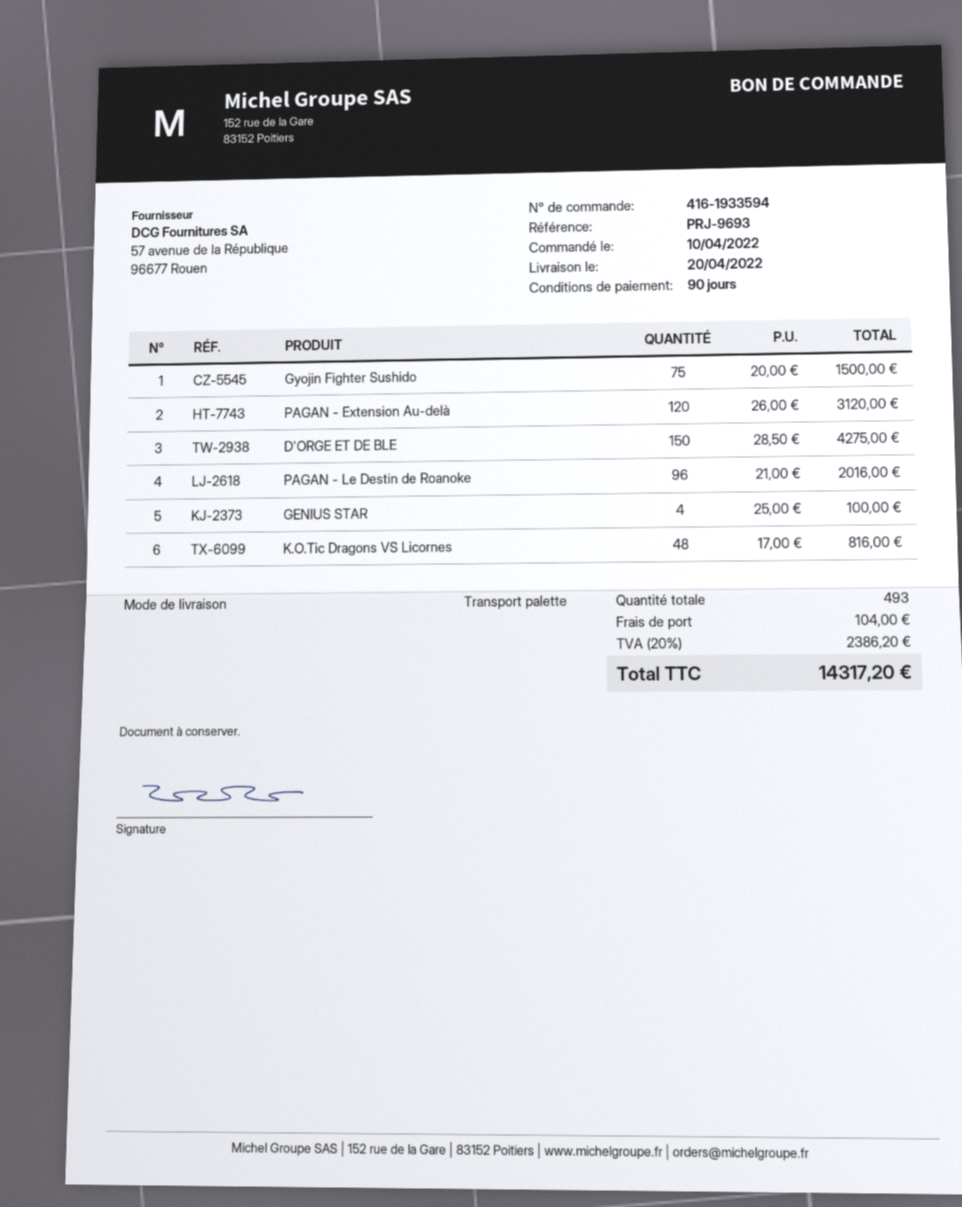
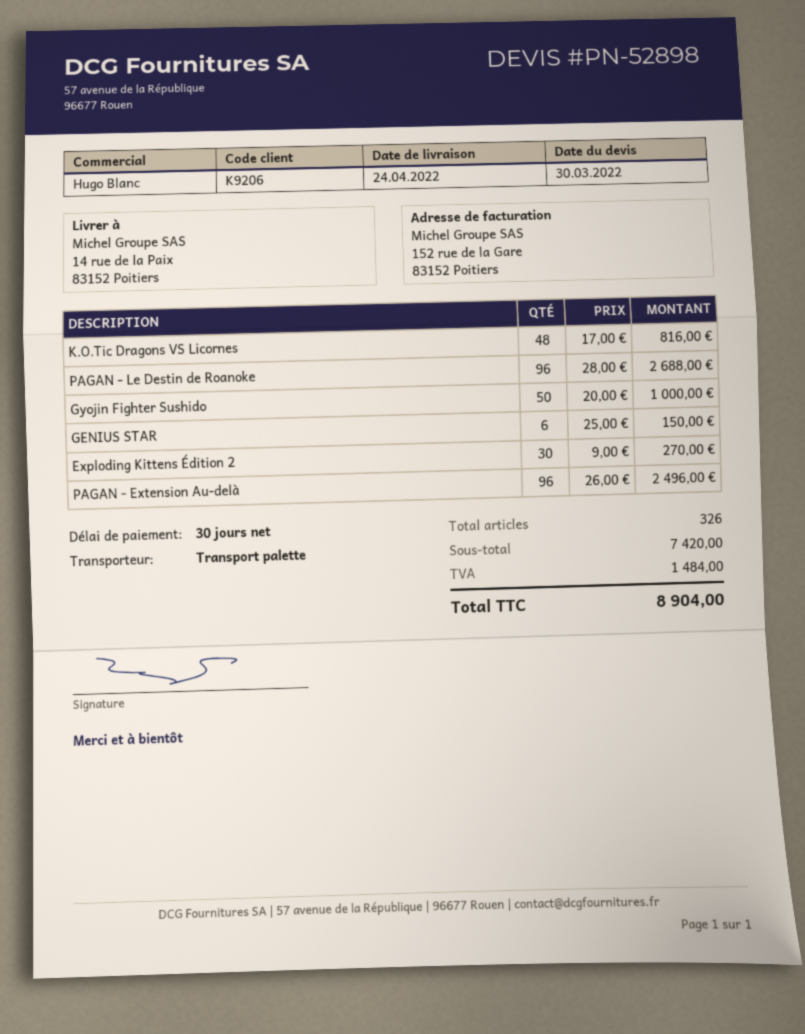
delivery date: 2022-04-20 -> 2022-04-24
payment terms: 90 days -> 30 days
Gyojin Fighter Sushido: 75 x 20.00 = 1500.00 -> 50 x 20.00 = 1000.00
PAGAN - Extension Au-delà: 120 x 26.00 = 3120.00 -> 96 x 26.00 = 2496.00
D'ORGE ET DE BLE: 150 x 28.50 = 4275.00 -> none
PAGAN - Le Destin de Roanoke: 96 x 21.00 = 2016.00 -> 96 x 28.00 = 2688.00
GENIUS STAR: 4 x 25.00 = 100.00 -> 6 x 25.00 = 150.00
Exploding Kittens Édition 2: none -> 30 x 9.00 = 270.00
total quantity: 493 -> 326
shipping: 104.00 -> none
tax: 2386.20 -> 1484.00
total: 14317.20 -> 8904.00

